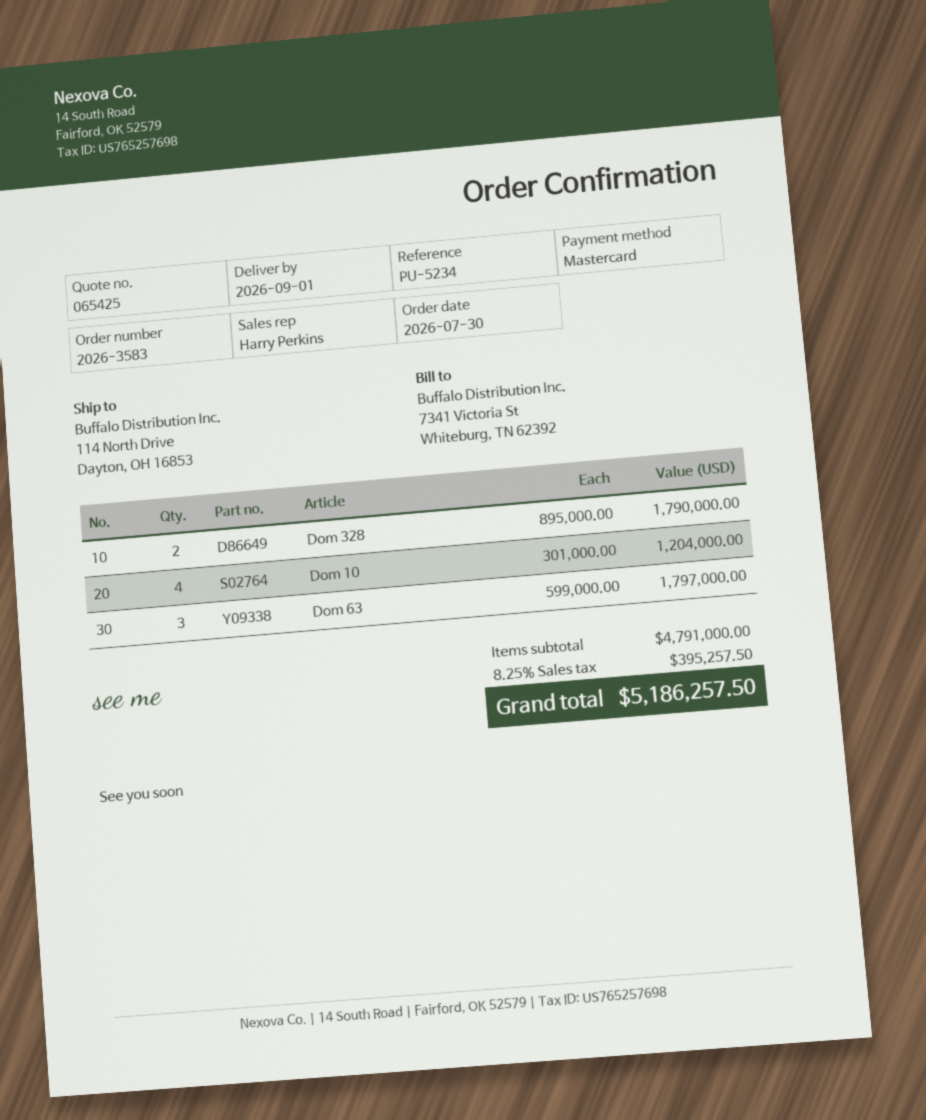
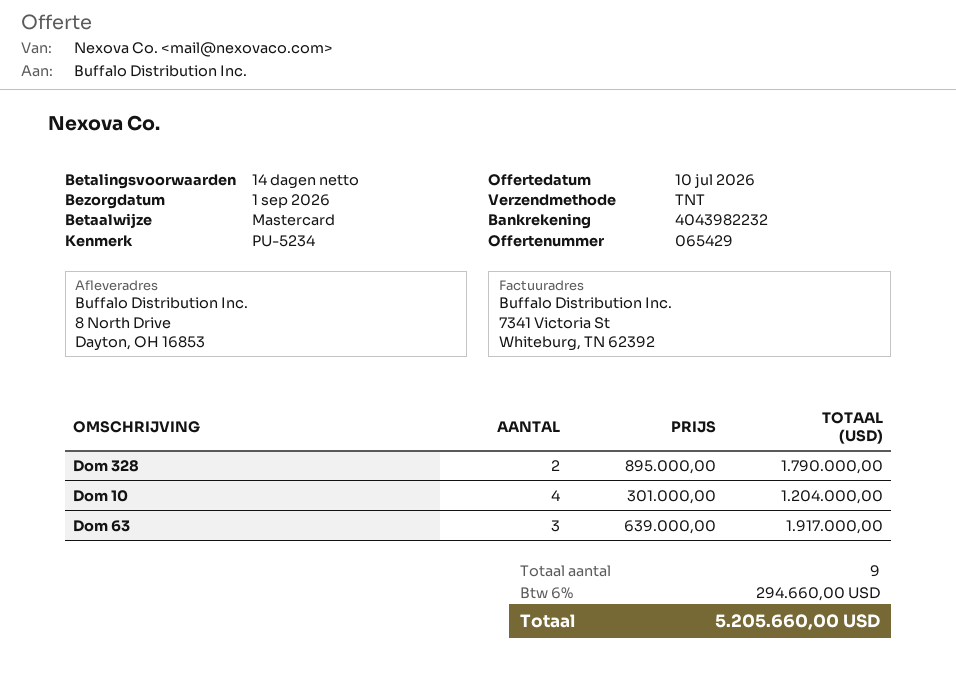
quote number: 065425 -> 065429
ship to: 114 North Drive, Dayton, OH 16853 -> 8 North Drive, Dayton, OH 16853
Dom 63: 3 x 599000.00 = 1797000.00 -> 3 x 639000.00 = 1917000.00
tax: 8.25% = 395257.50 -> 6% = 294660.00
total: 5186257.50 -> 5205660.00

